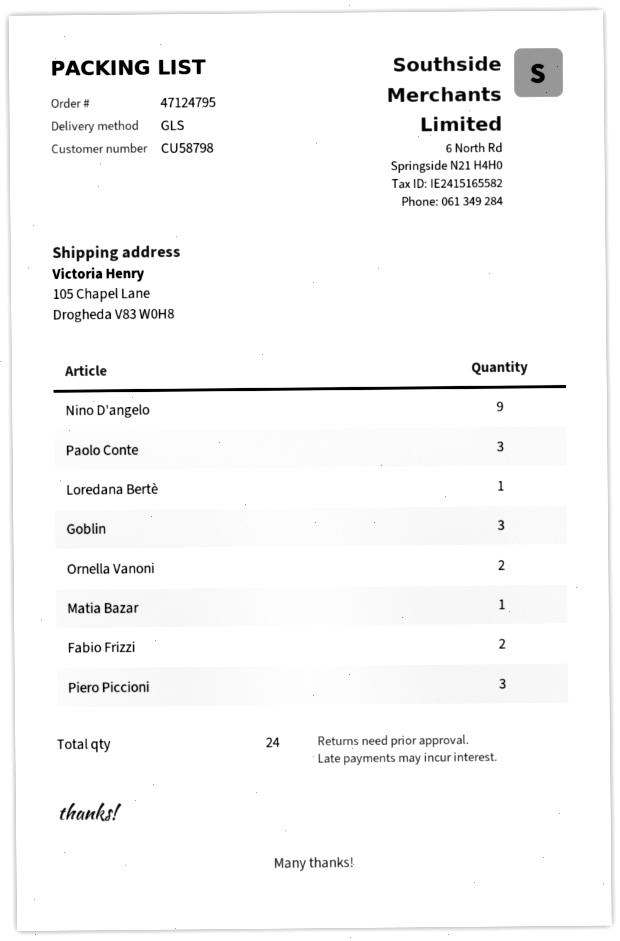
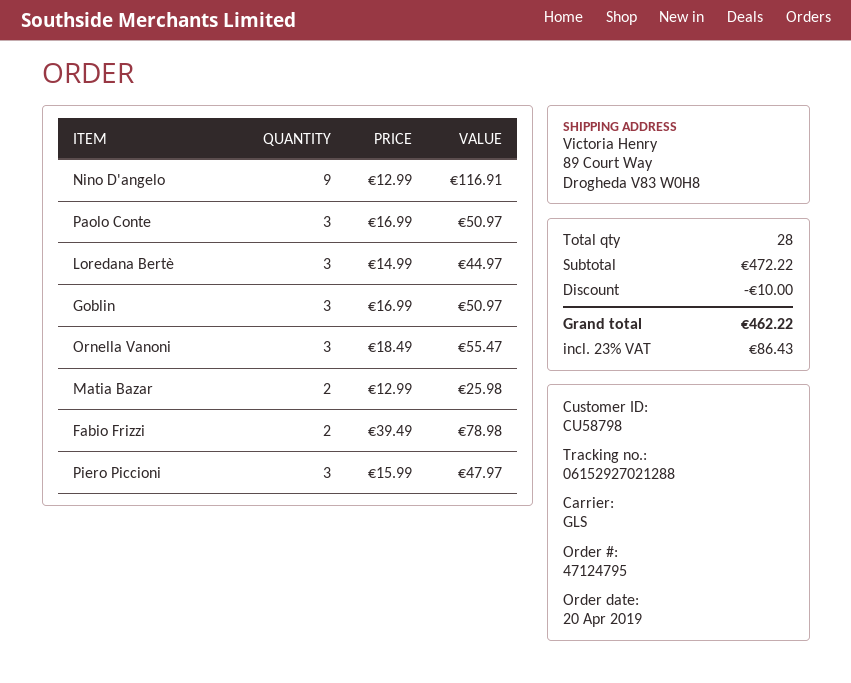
ship to: 105 Chapel Lane, Drogheda V83 W0H8 -> 89 Court Way, Drogheda V83 W0H8
Loredana Bertè: 1 -> 3
Ornella Vanoni: 2 -> 3
Matia Bazar: 1 -> 2
total quantity: 24 -> 28

